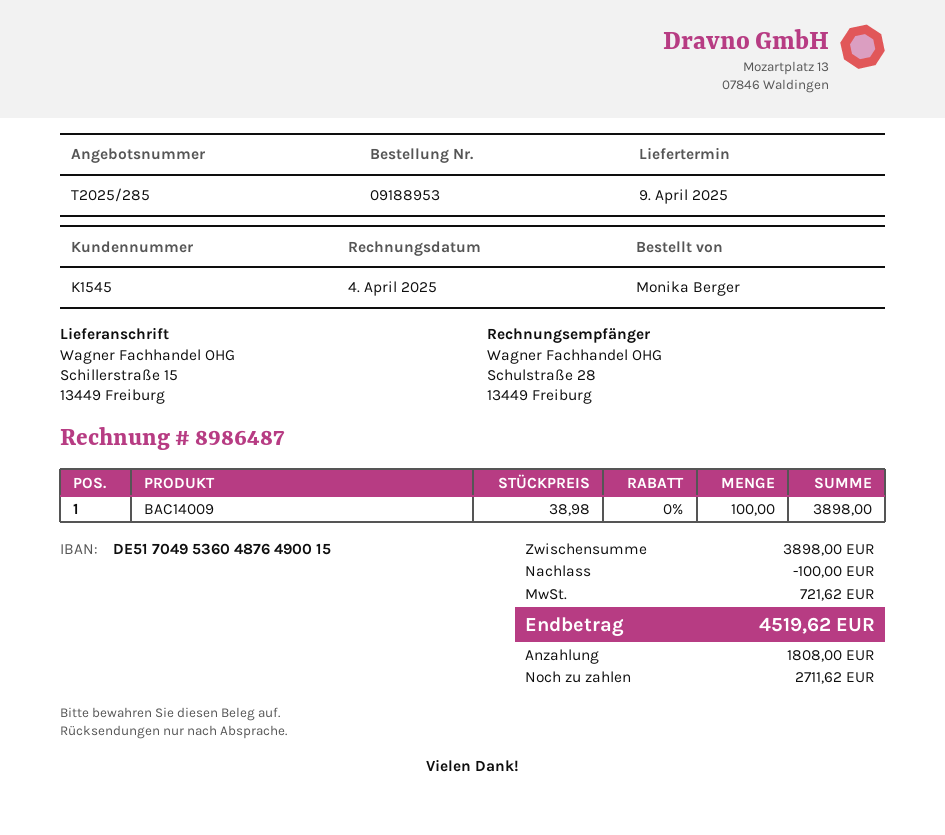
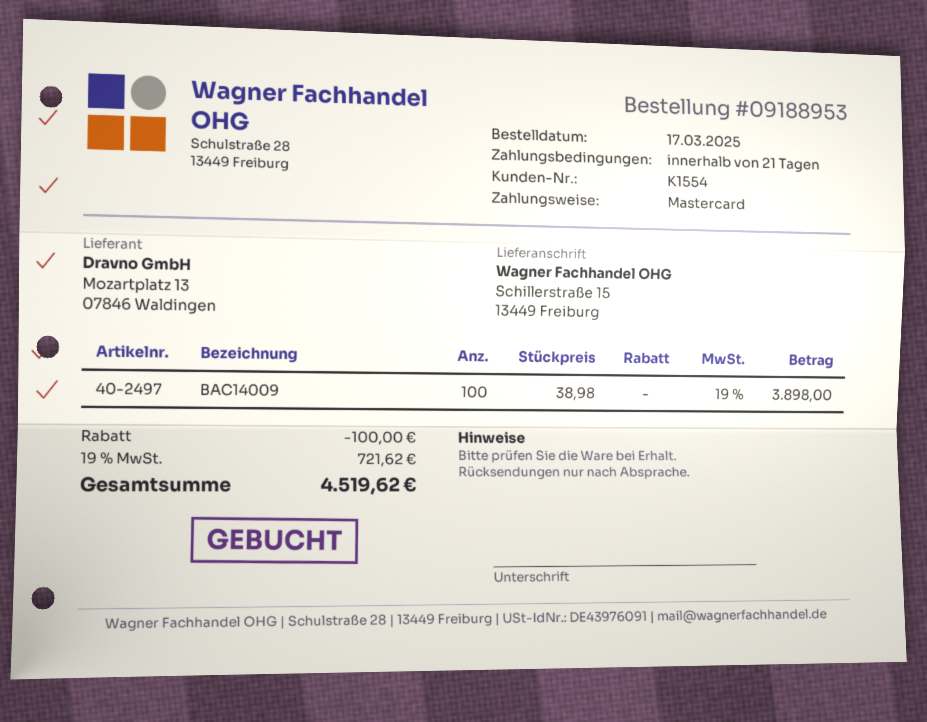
customer number: K1545 -> K1554

